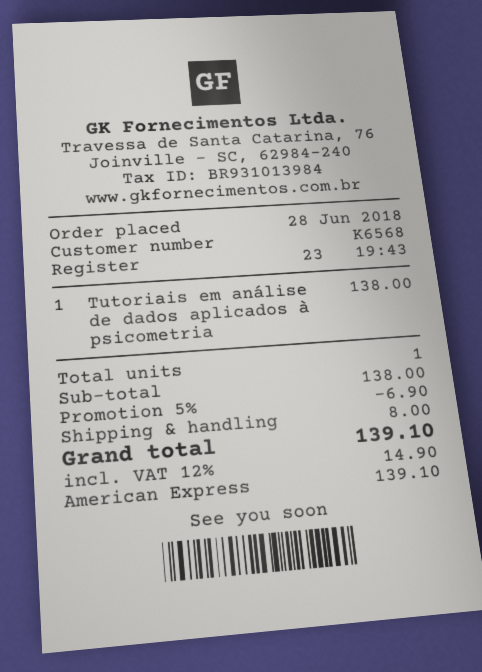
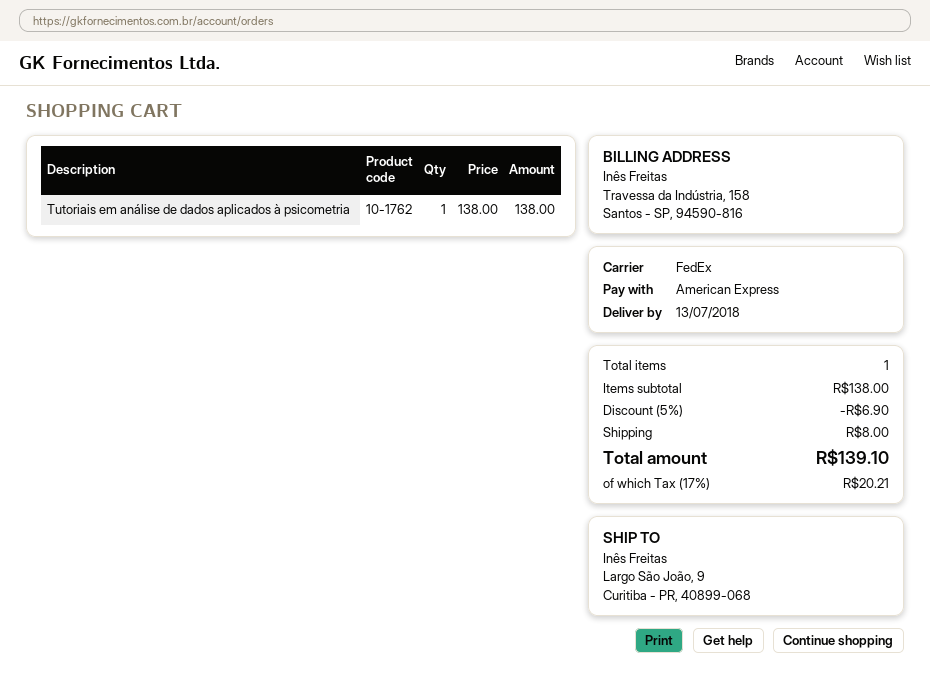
tax: 12% = 14.90 -> 17% = 20.21

